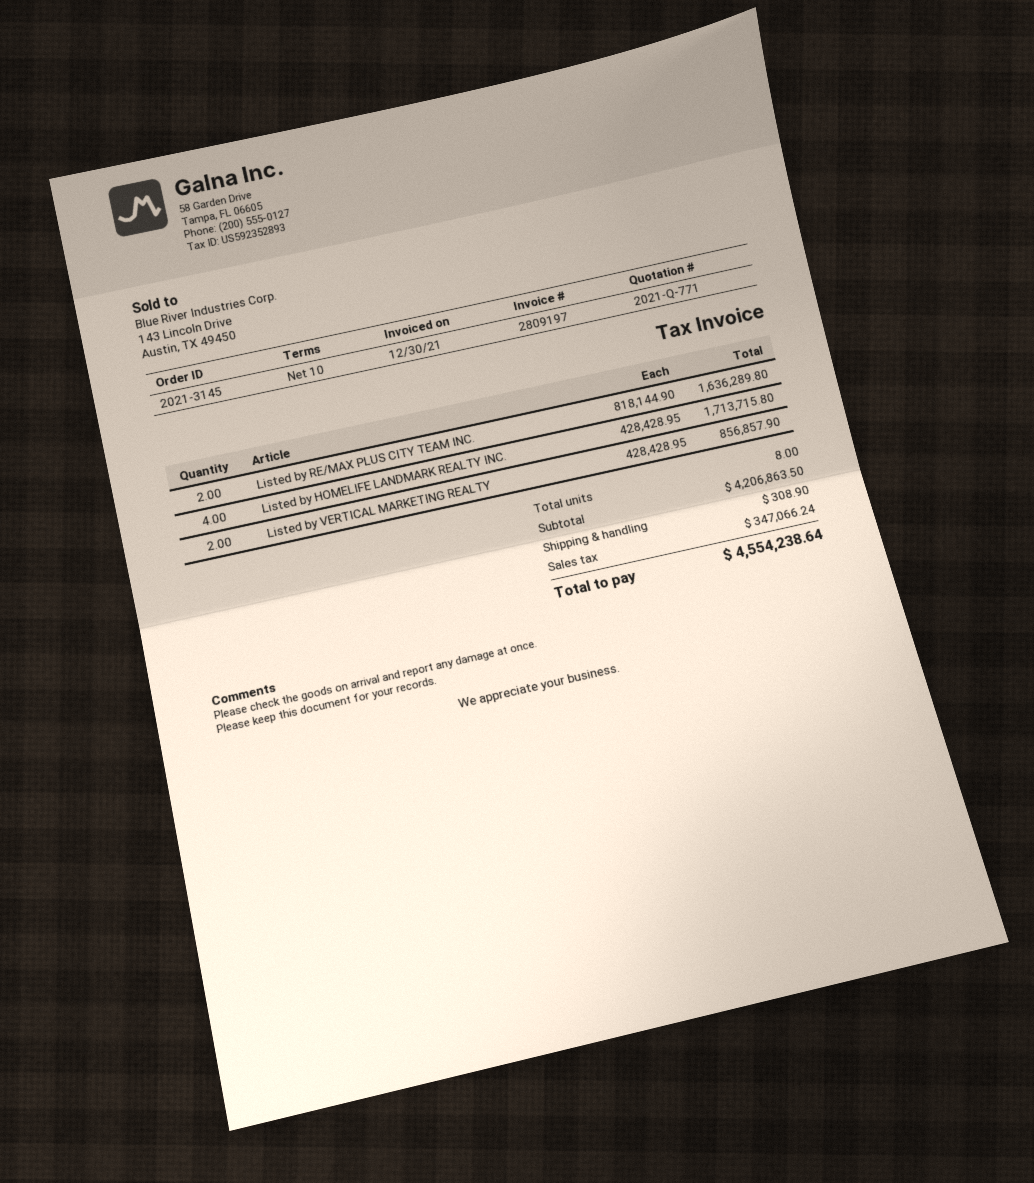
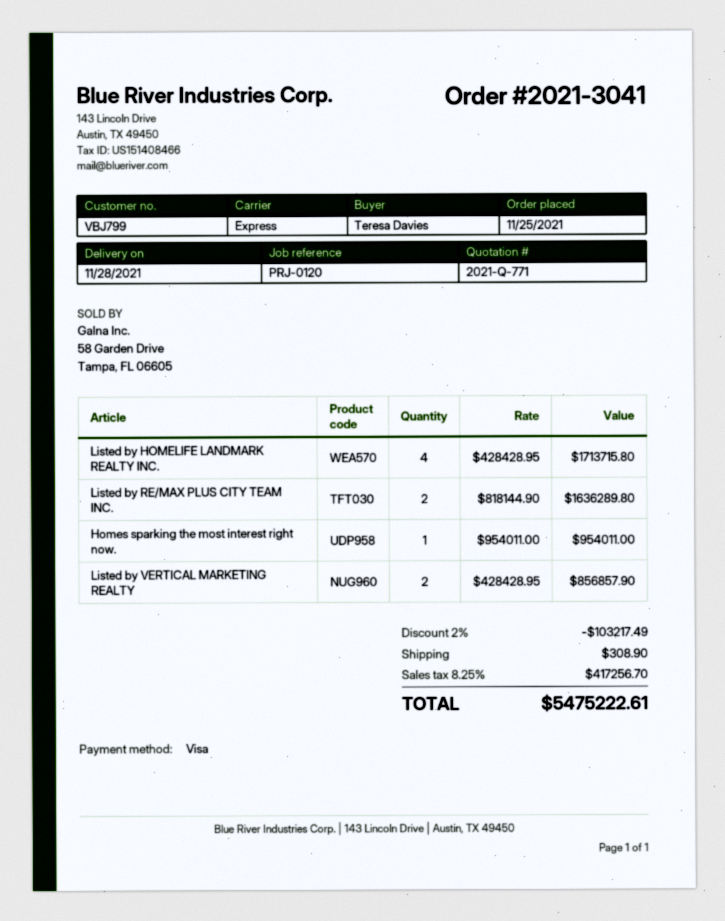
order number: 2021-3145 -> 2021-3041
Homes sparking the most interest right now.: none -> 1 x 954011.00 = 954011.00
discount: none -> 2% = 103217.49
tax: 347066.24 -> 417256.70
total: 4554238.64 -> 5475222.61

